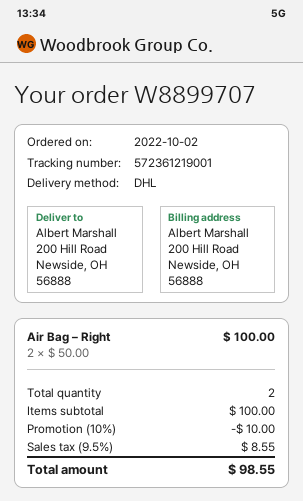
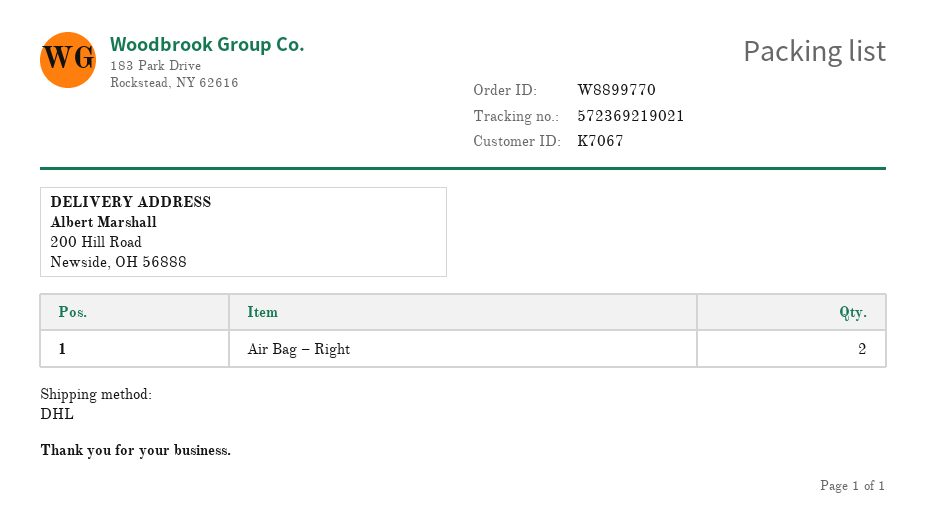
order number: W8899707 -> W8899770
tracking number: 572361219001 -> 572369219021

